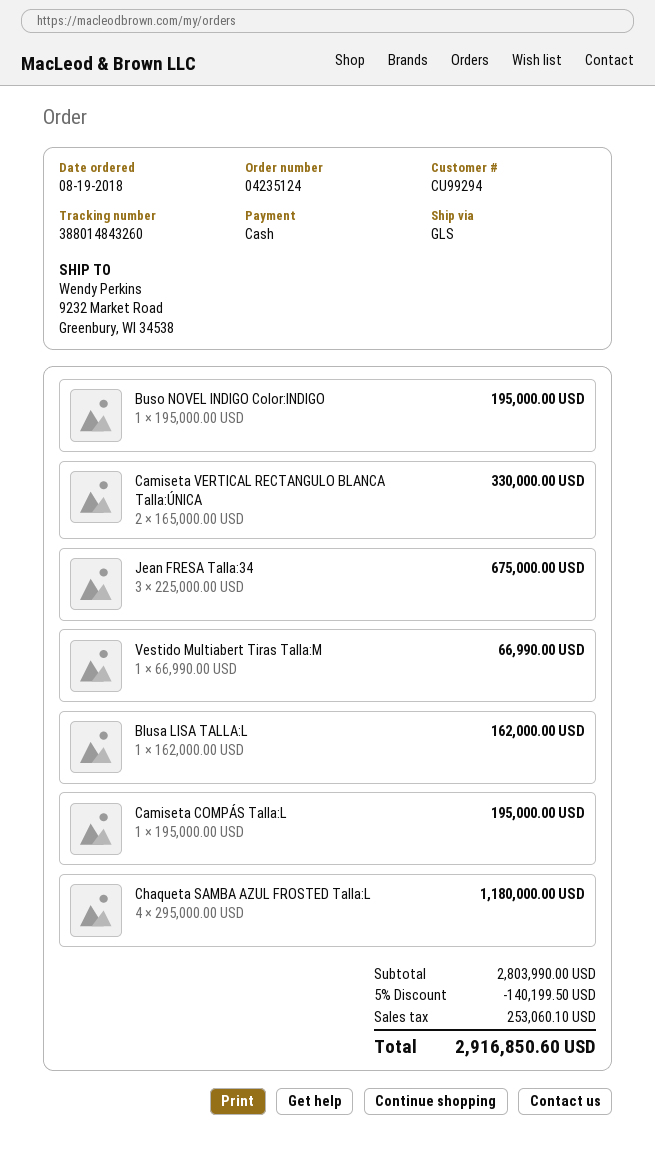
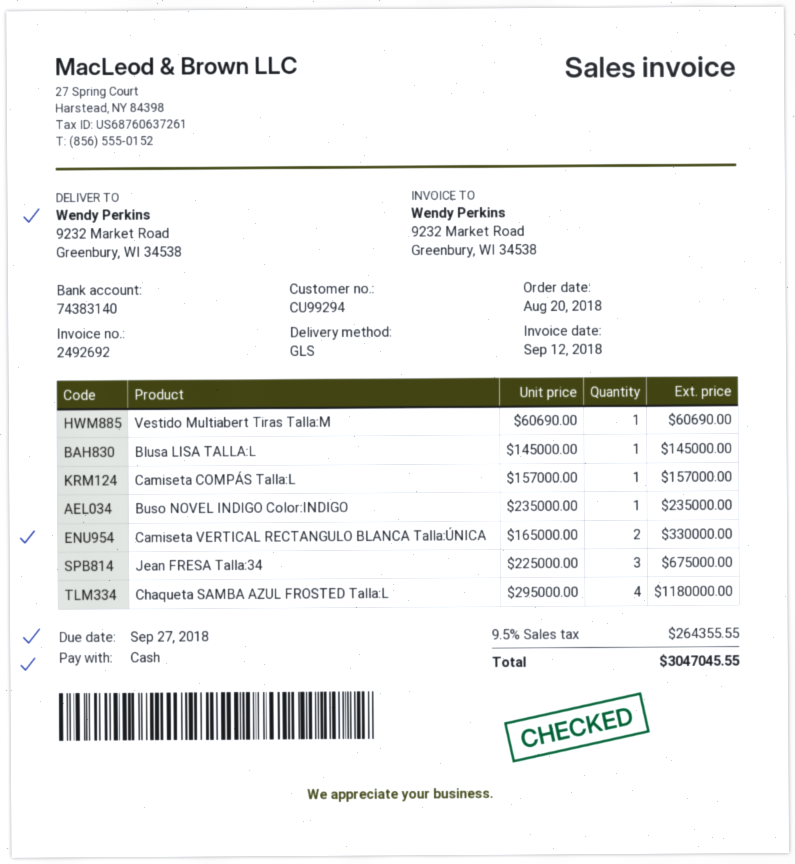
order date: 2018-08-19 -> 2018-08-20
Buso NOVEL INDIGO Color:INDIGO: 1 x 195000.00 = 195000.00 -> 1 x 235000.00 = 235000.00
Vestido Multiabert Tiras Talla:M: 1 x 66990.00 = 66990.00 -> 1 x 60690.00 = 60690.00
Blusa LISA TALLA:L: 1 x 162000.00 = 162000.00 -> 1 x 145000.00 = 145000.00
Camiseta COMPÁS Talla:L: 1 x 195000.00 = 195000.00 -> 1 x 157000.00 = 157000.00
discount: 5% = 140199.50 -> none
tax: 253060.10 -> 264355.55
total: 2916850.60 -> 3047045.55

